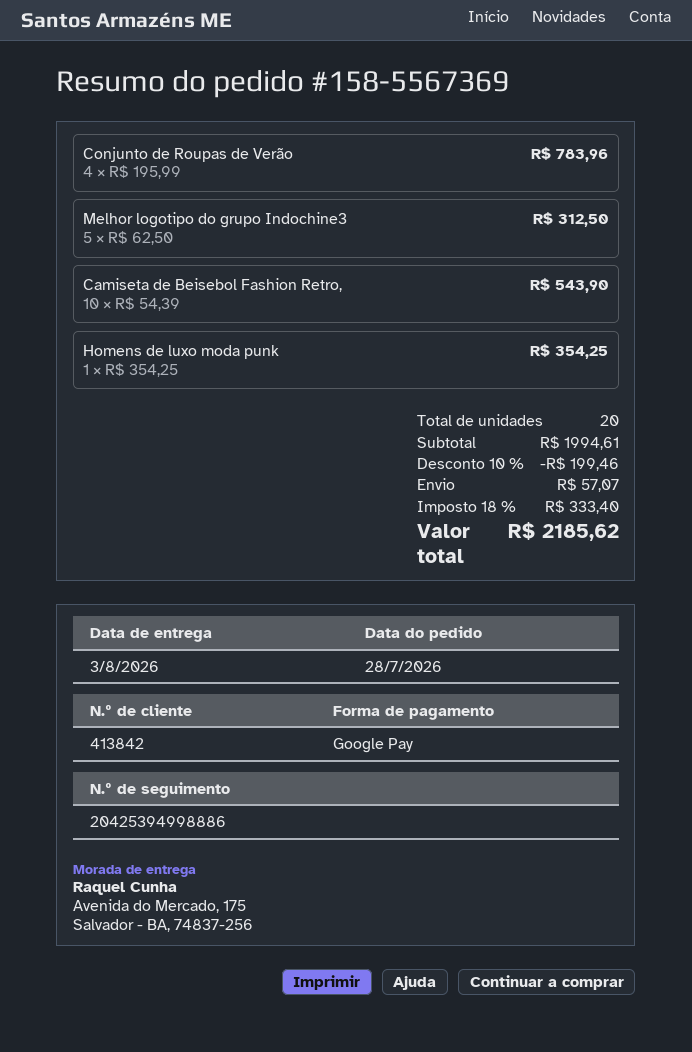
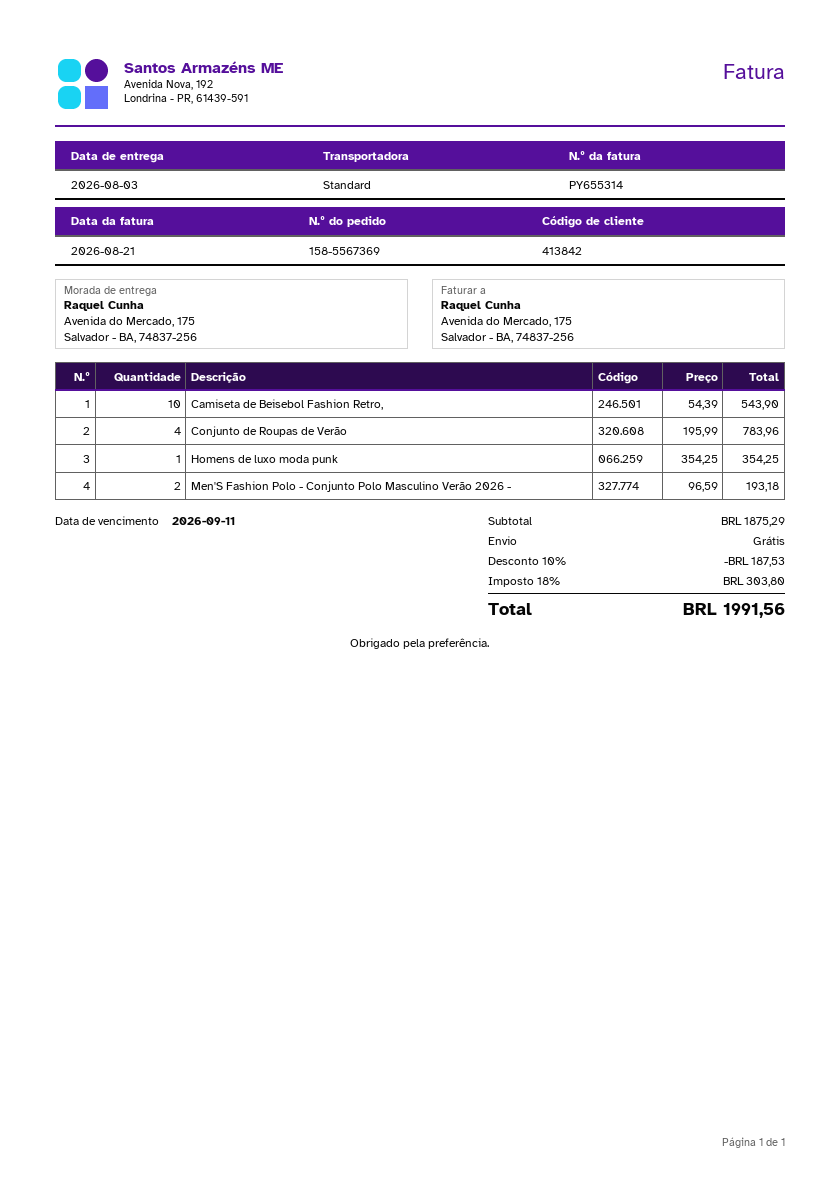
Melhor logotipo do grupo Indochine3: 5 x 62.50 = 312.50 -> none
Men'S Fashion Polo - Conjunto Polo Masculino Verão 2026 -: none -> 2 x 96.59 = 193.18
subtotal: 1994.61 -> 1875.29
discount: 10% = 199.46 -> 10% = 187.53
shipping: 57.07 -> 0.00
tax: 18% = 333.40 -> 18% = 303.80
total: 2185.62 -> 1991.56

